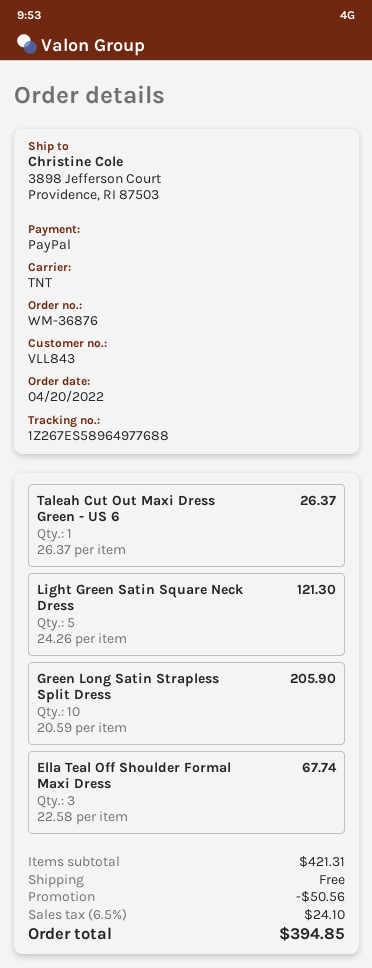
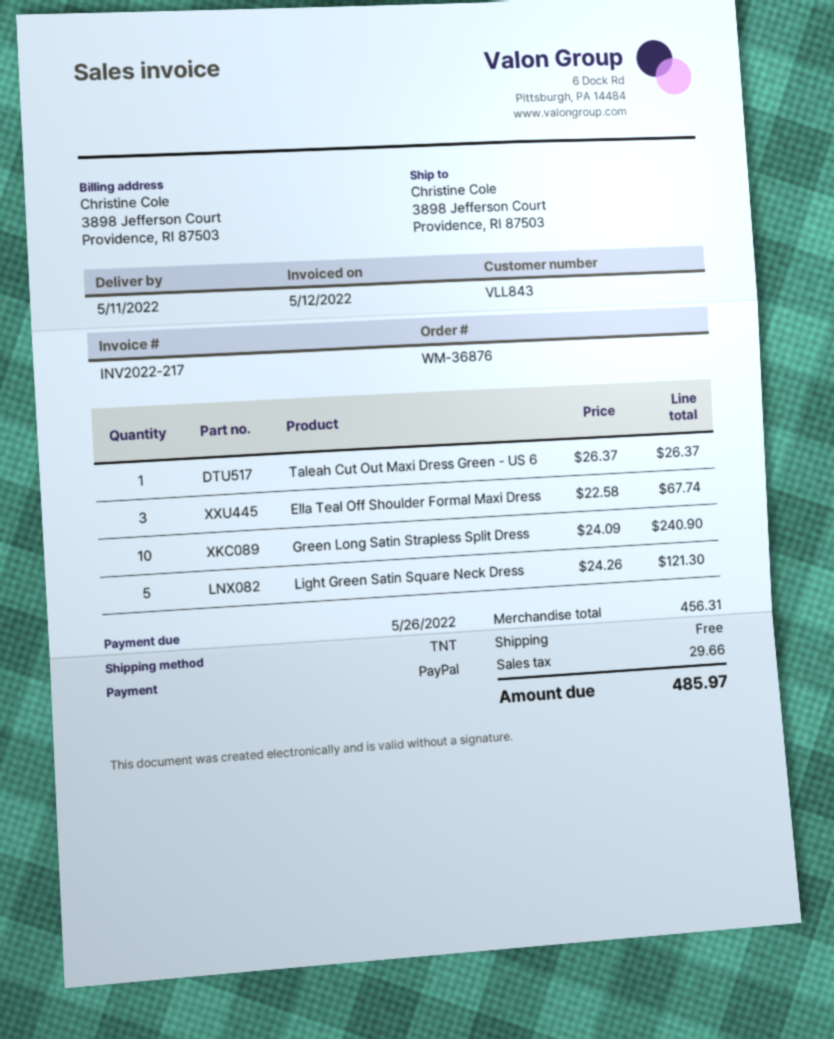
Green Long Satin Strapless Split Dress: 10 x 20.59 = 205.90 -> 10 x 24.09 = 240.90
subtotal: 421.31 -> 456.31
discount: 50.56 -> none
tax: 24.10 -> 29.66
total: 394.85 -> 485.97

